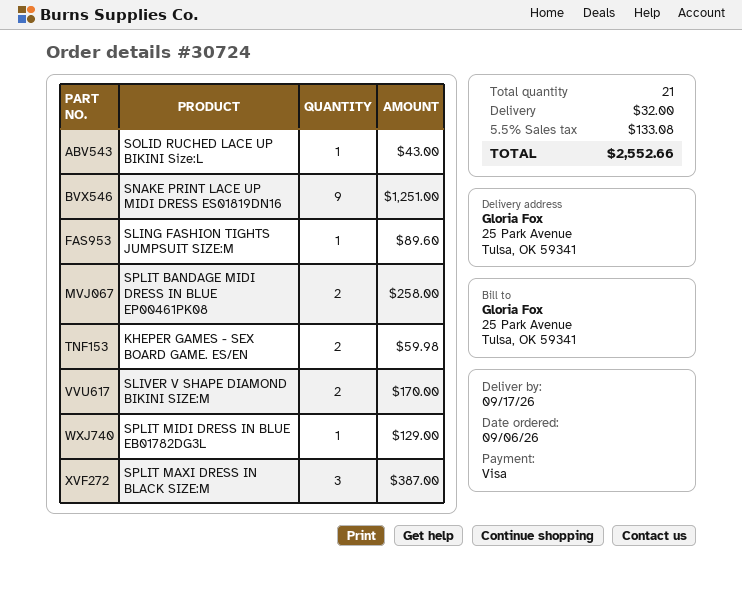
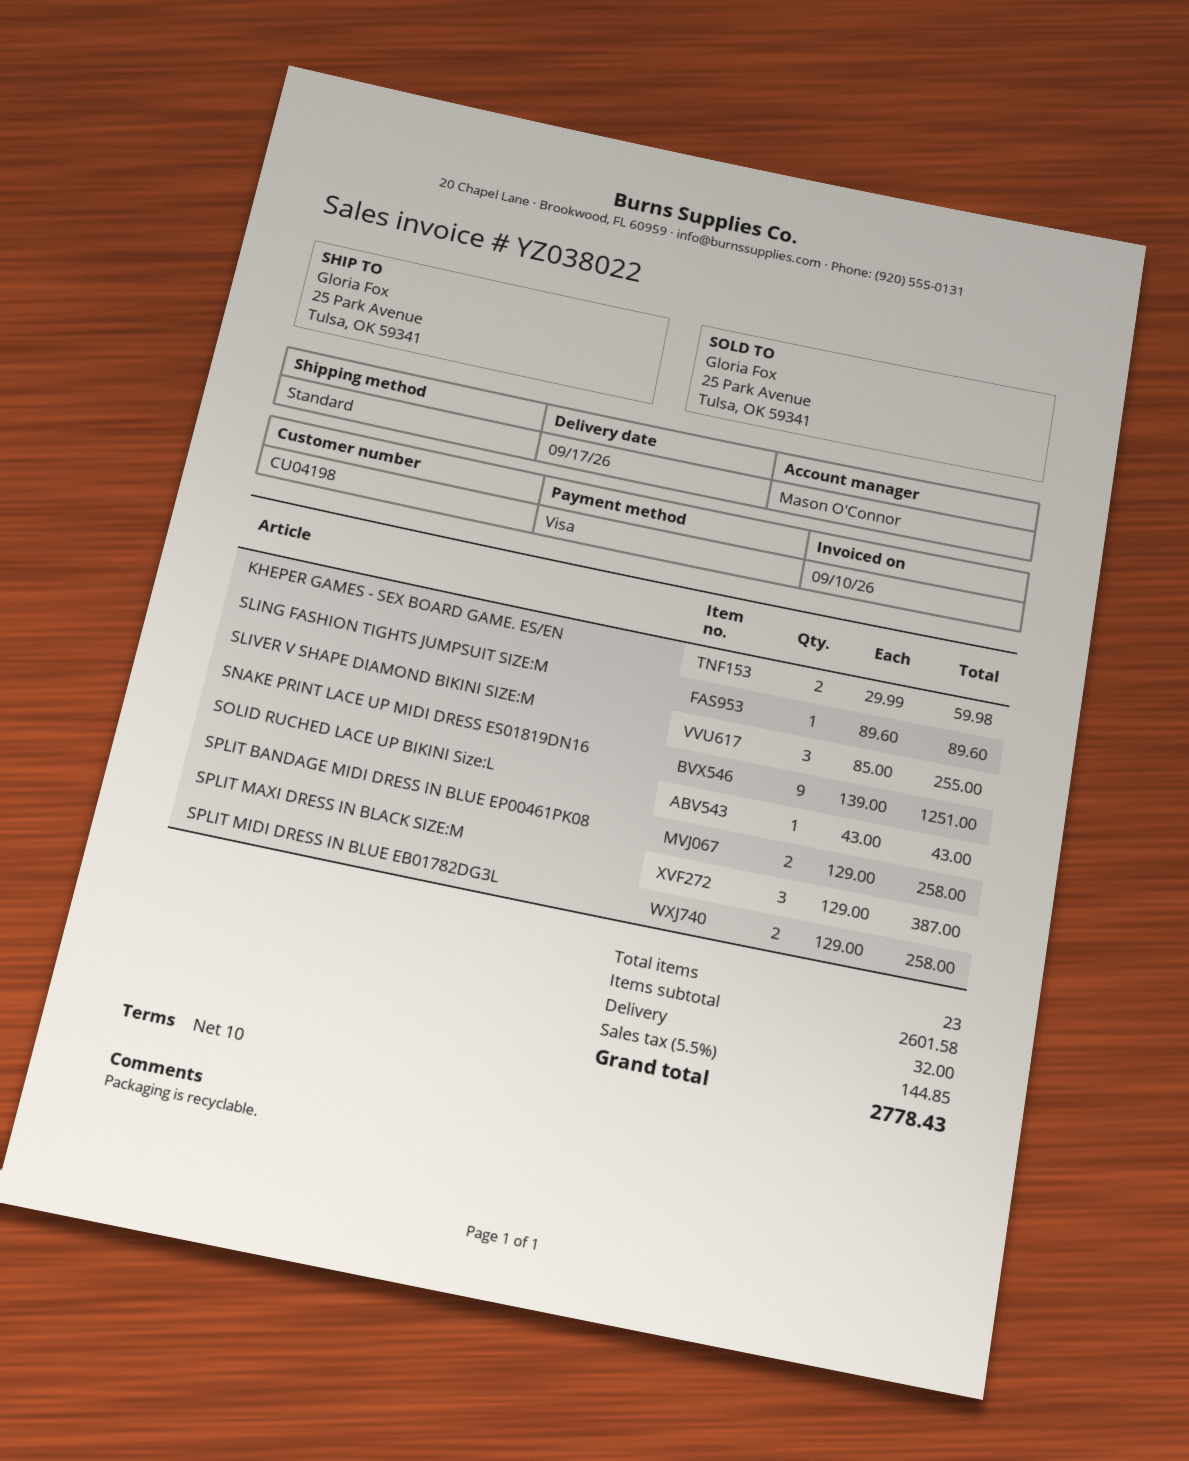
SLIVER V SHAPE DIAMOND BIKINI SIZE:M: 2 for 170.00 -> 3 for 255.00
SPLIT MIDI DRESS IN BLUE EB01782DG3L: 1 for 129.00 -> 2 for 258.00
total quantity: 21 -> 23
tax: 5.5% = 133.08 -> 5.5% = 144.85
total: 2552.66 -> 2778.43

